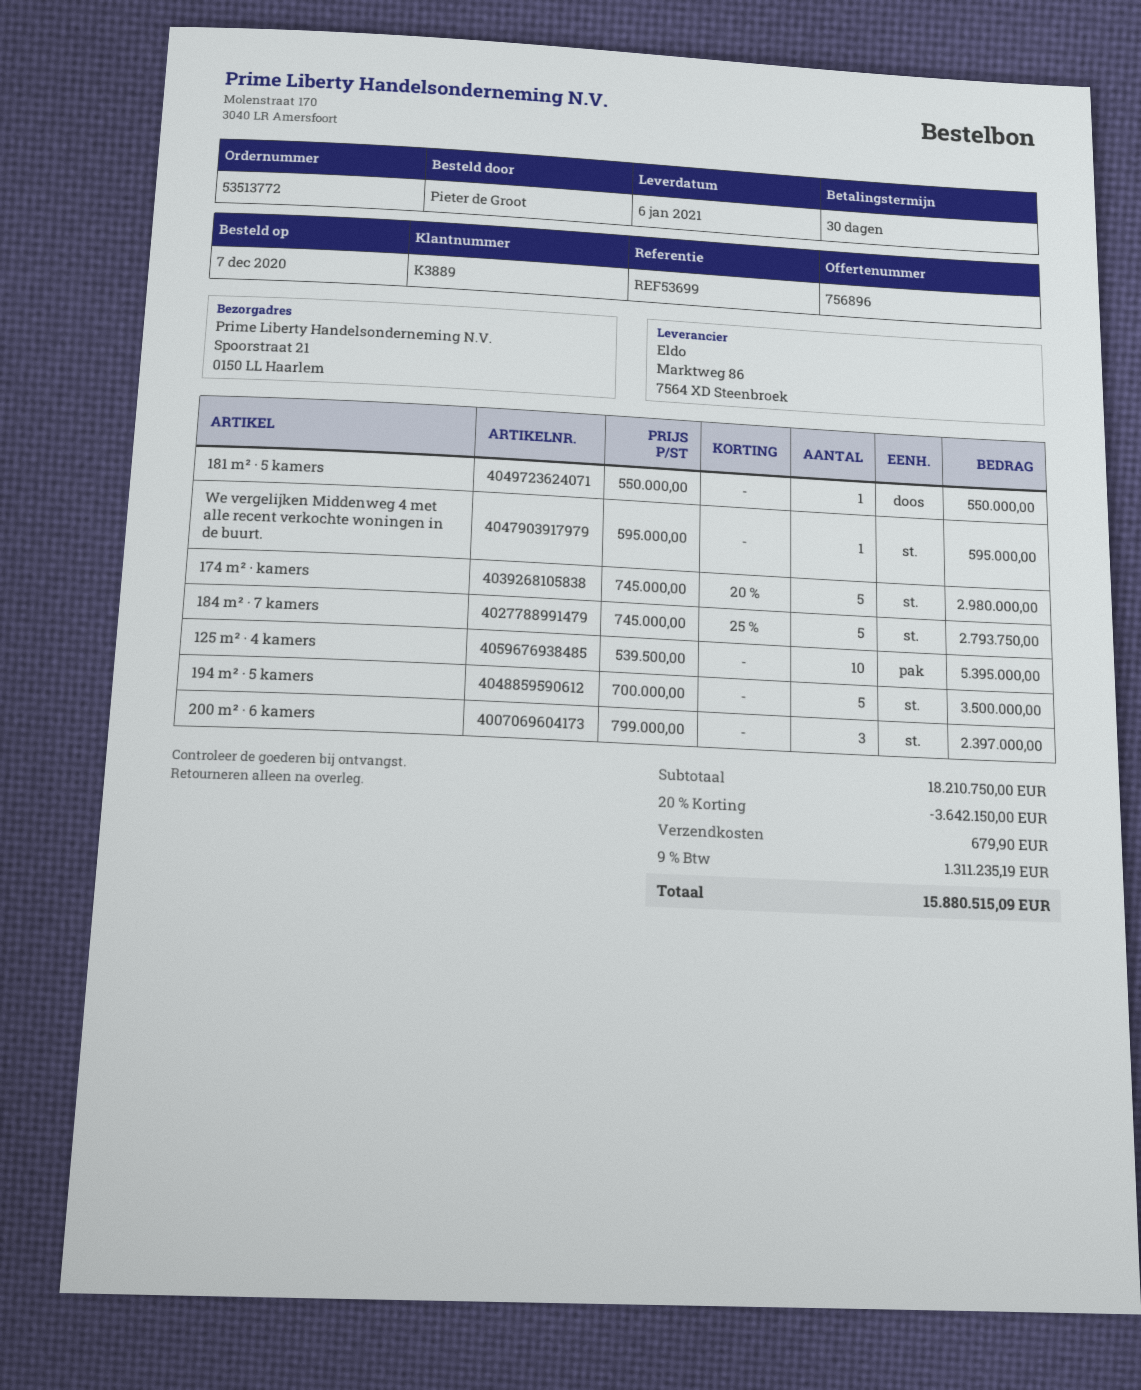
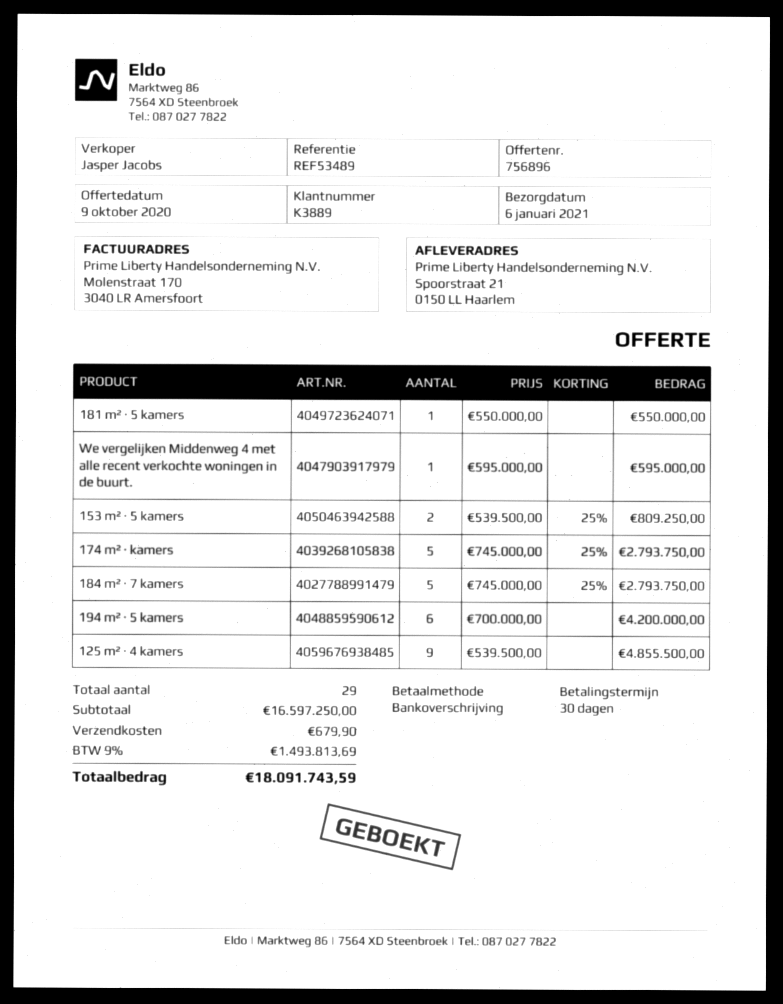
reference: REF53699 -> REF53489
174 m² · kamers: 5 x 745000.00 - 20% = 2980000.00 -> 5 x 745000.00 - 25% = 2793750.00
125 m² · 4 kamers: 10 x 539500.00 = 5395000.00 -> 9 x 539500.00 = 4855500.00
194 m² · 5 kamers: 5 x 700000.00 = 3500000.00 -> 6 x 700000.00 = 4200000.00
200 m² · 6 kamers: 3 x 799000.00 = 2397000.00 -> none
153 m² · 5 kamers: none -> 2 x 539500.00 - 25% = 809250.00
subtotal: 18210750.00 -> 16597250.00
discount: 20% = 3642150.00 -> none
tax: 9% = 1311235.19 -> 9% = 1493813.69
total: 15880515.09 -> 18091743.59

